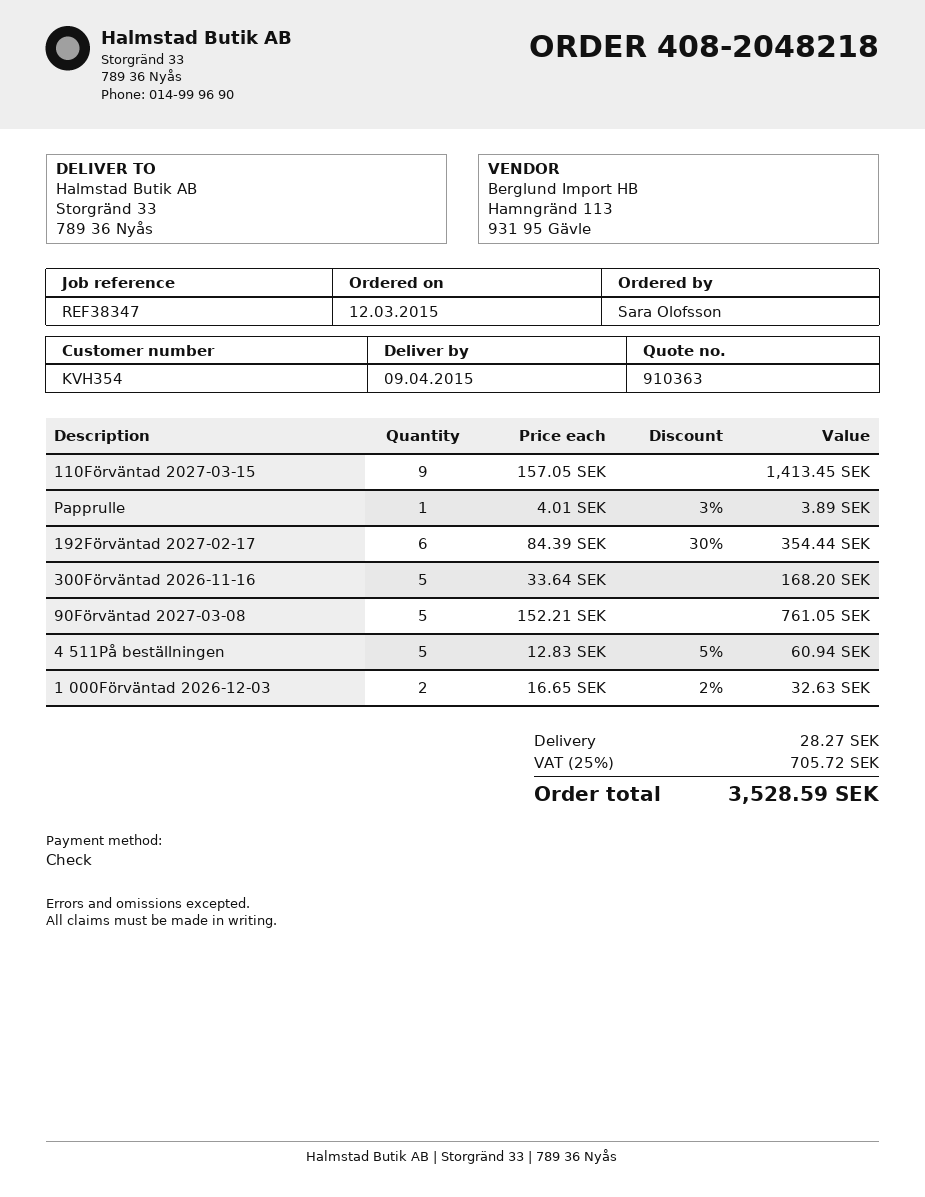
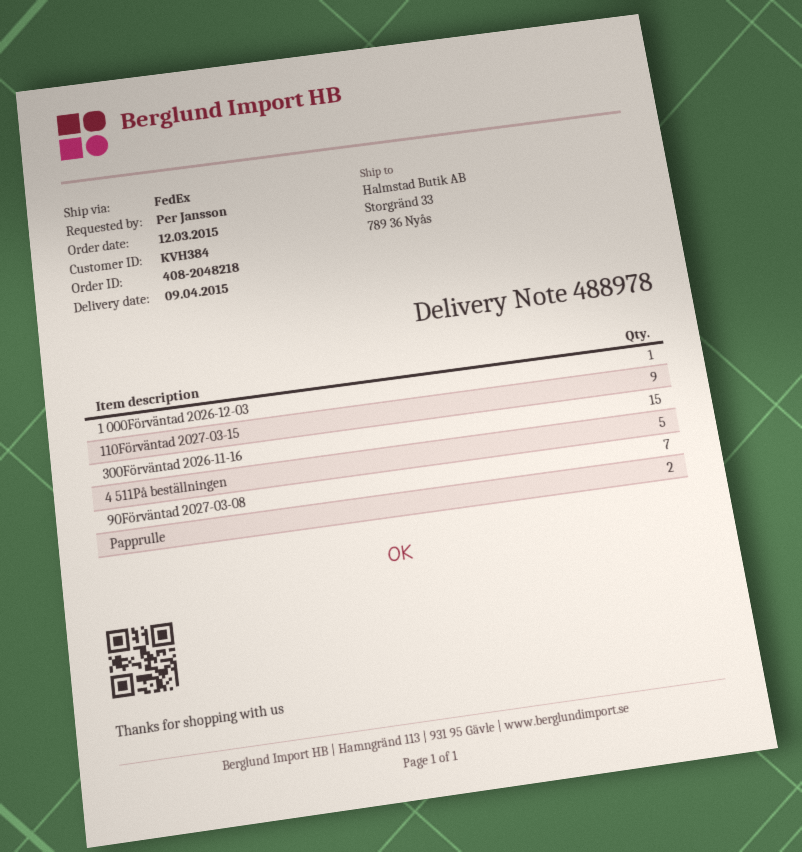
customer number: KVH354 -> KVH384
ordered by: Sara Olofsson -> Per Jansson
Papprulle: 1 -> 2
192Förväntad 2027-02-17: 6 -> none
300Förväntad 2026-11-16: 5 -> 15
90Förväntad 2027-03-08: 5 -> 7
1 000Förväntad 2026-12-03: 2 -> 1

